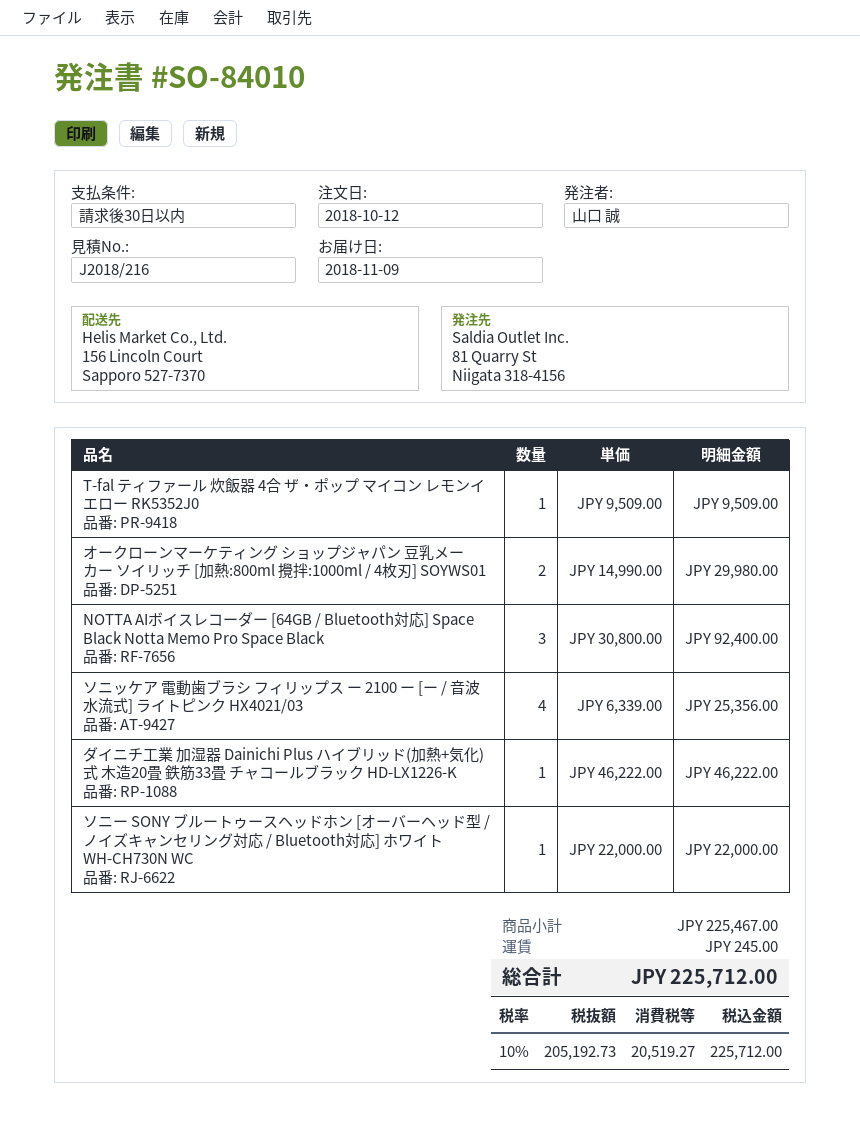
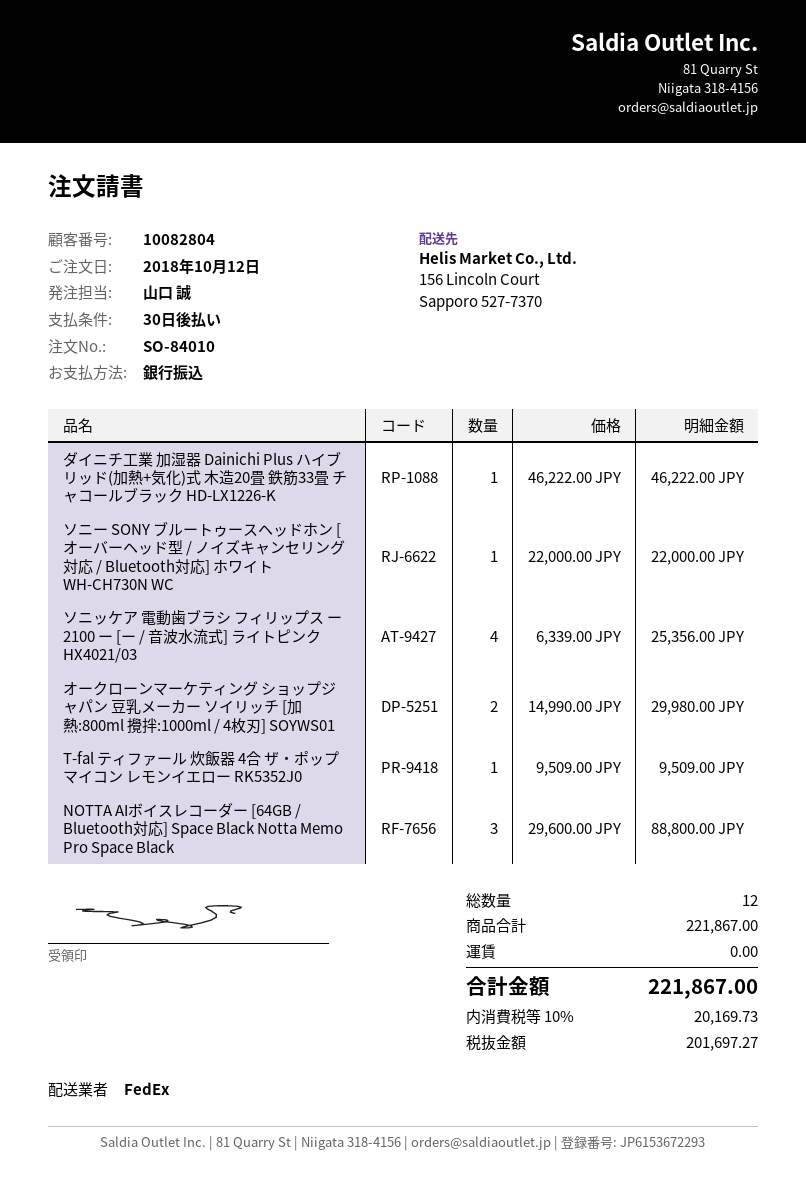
NOTTA AIボイスレコーダー [64GB / Bluetooth対応] Space Black Notta Memo Pro Space Black: 3 x 30800.00 = 92400.00 -> 3 x 29600.00 = 88800.00
subtotal: 225467.00 -> 221867.00
shipping: 245.00 -> 0.00
net: 205192.73 -> 201697.27
tax: 10% = 20519.27 -> 10% = 20169.73
total: 225712.00 -> 221867.00

